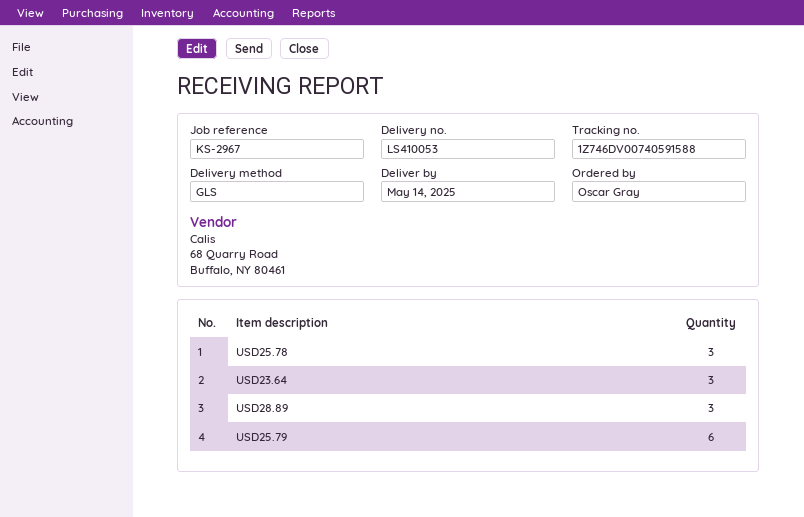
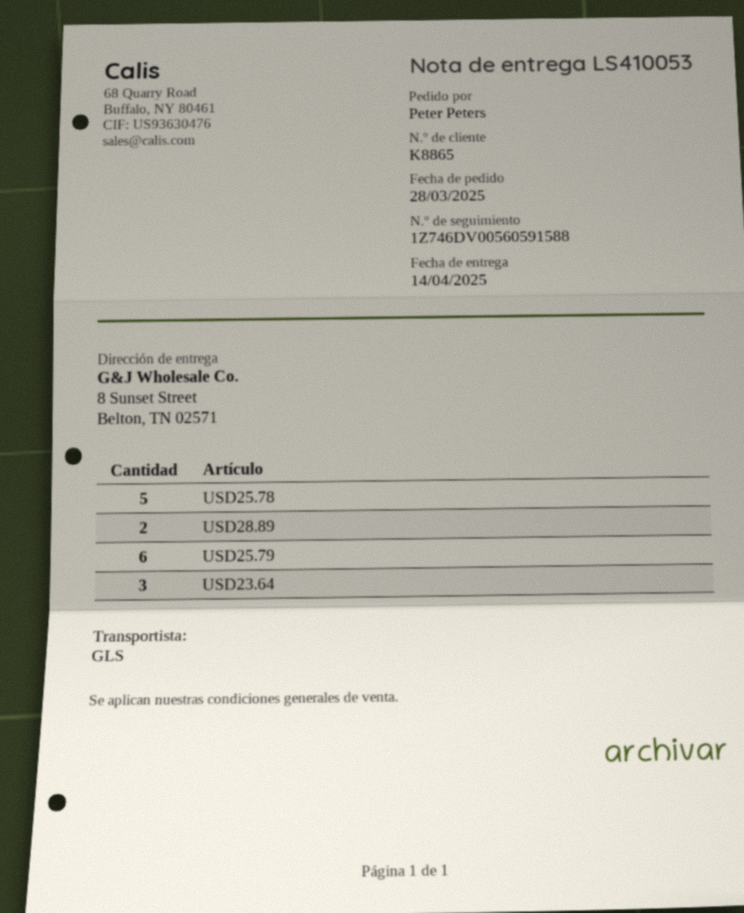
delivery date: 2025-05-14 -> 2025-04-14
ordered by: Oscar Gray -> Peter Peters
tracking number: 1Z746DV00740591588 -> 1Z746DV00560591588
USD25.78: 3 -> 5
USD28.89: 3 -> 2

